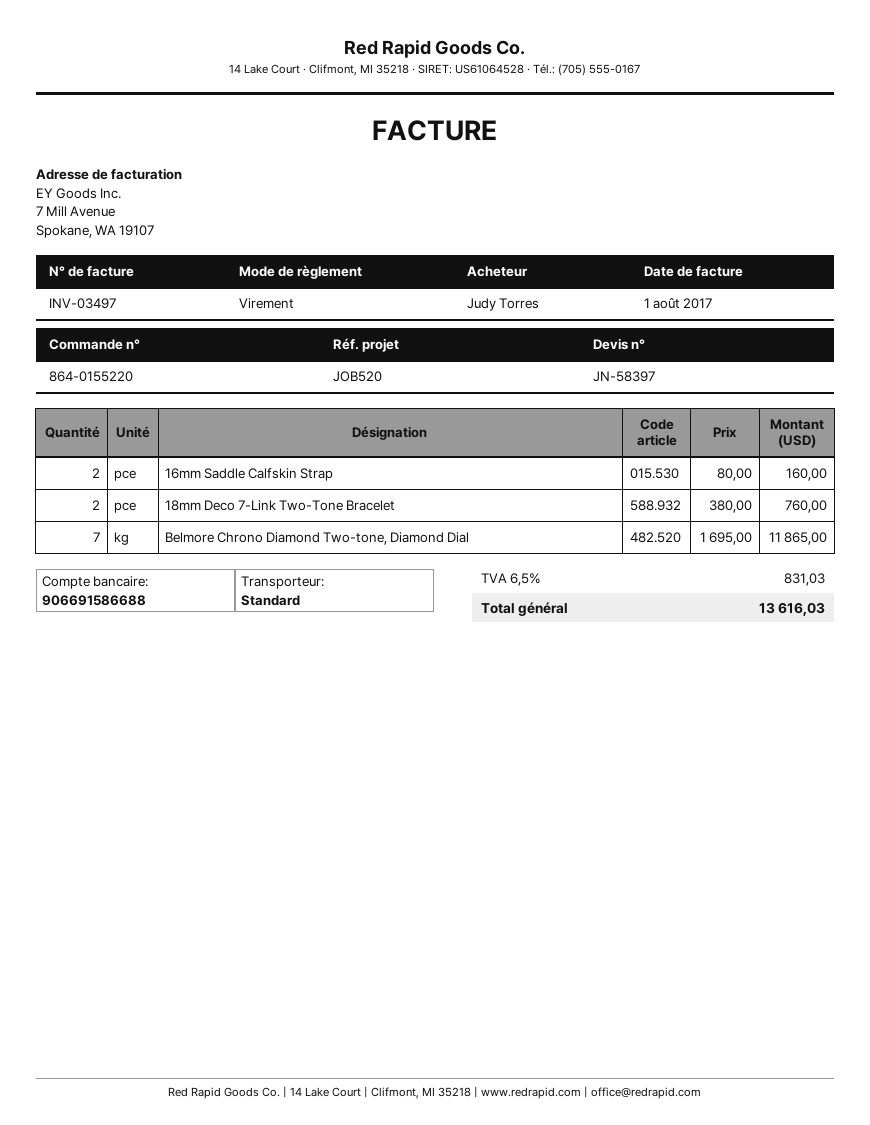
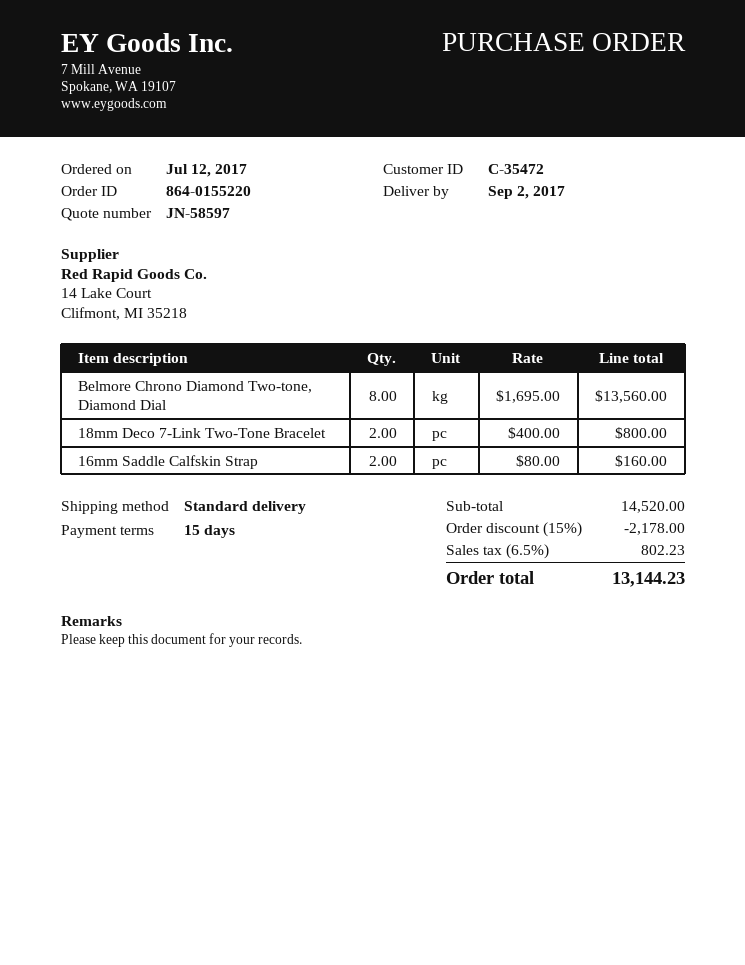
quote number: JN-58397 -> JN-58597
18mm Deco 7-Link Two-Tone Bracelet: 2 x 380.00 = 760.00 -> 2 x 400.00 = 800.00
Belmore Chrono Diamond Two-tone, Diamond Dial: 7 x 1695.00 = 11865.00 -> 8 x 1695.00 = 13560.00
discount: none -> 15% = 2178.00
tax: 6.5% = 831.03 -> 6.5% = 802.23
total: 13616.03 -> 13144.23

